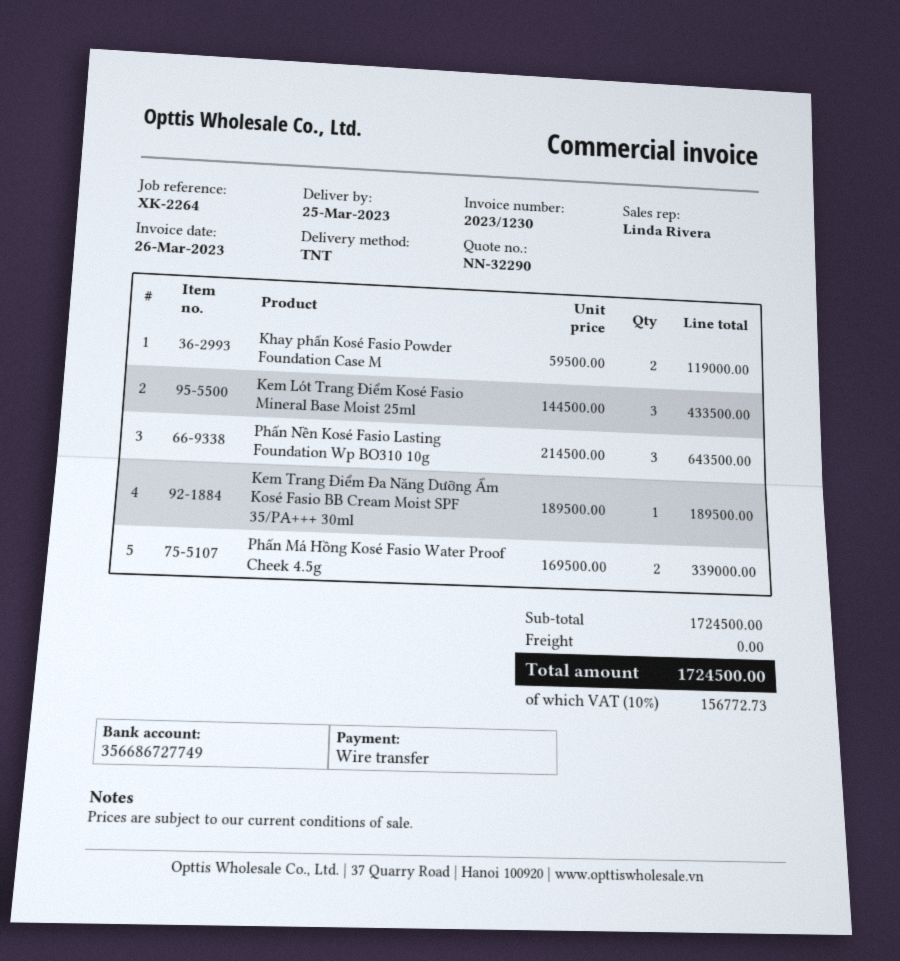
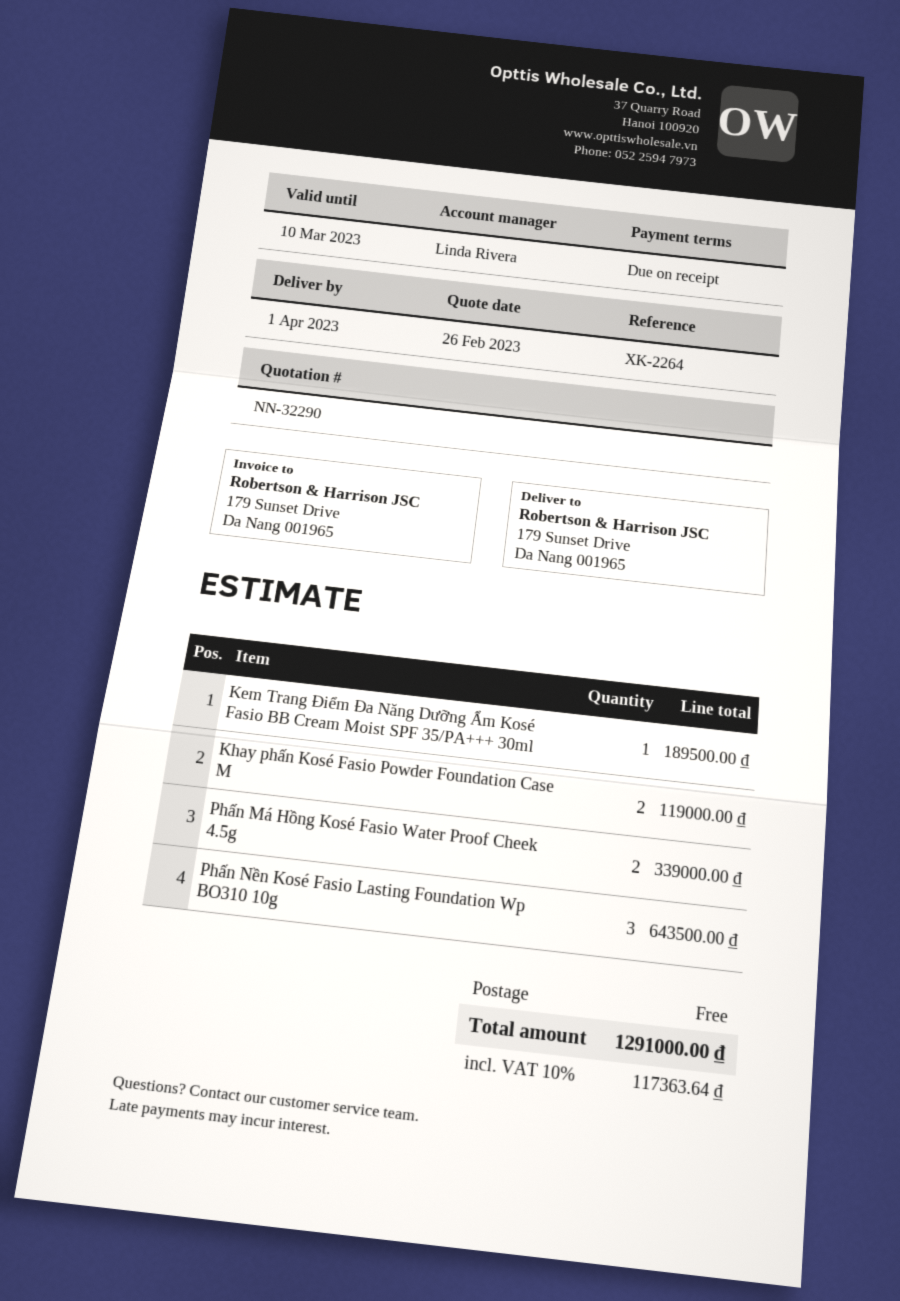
delivery date: 2023-03-25 -> 2023-04-01
Kem Lót Trang Điểm Kosé Fasio Mineral Base Moist 25ml: 3 for 433500.00 -> none
tax: 10% = 156772.73 -> 10% = 117363.64
total: 1724500.00 -> 1291000.00

